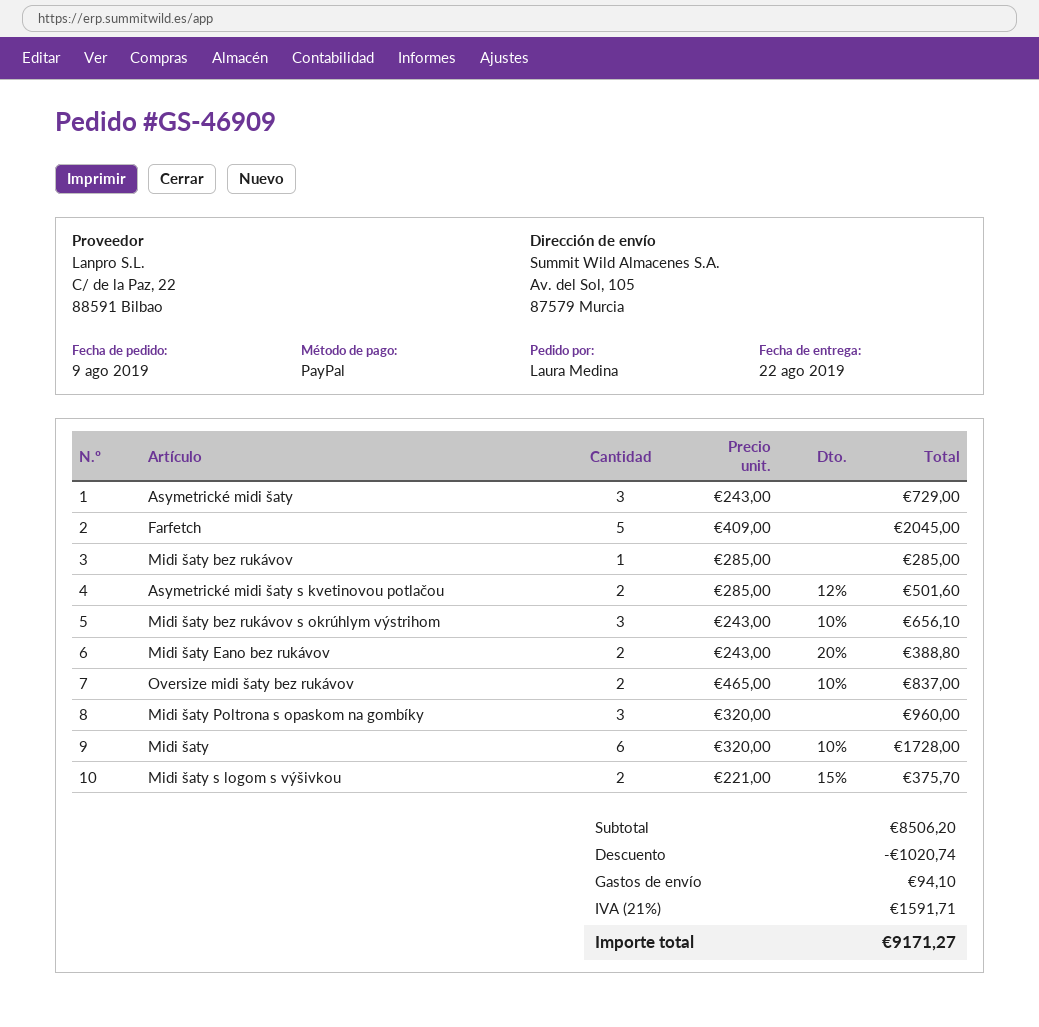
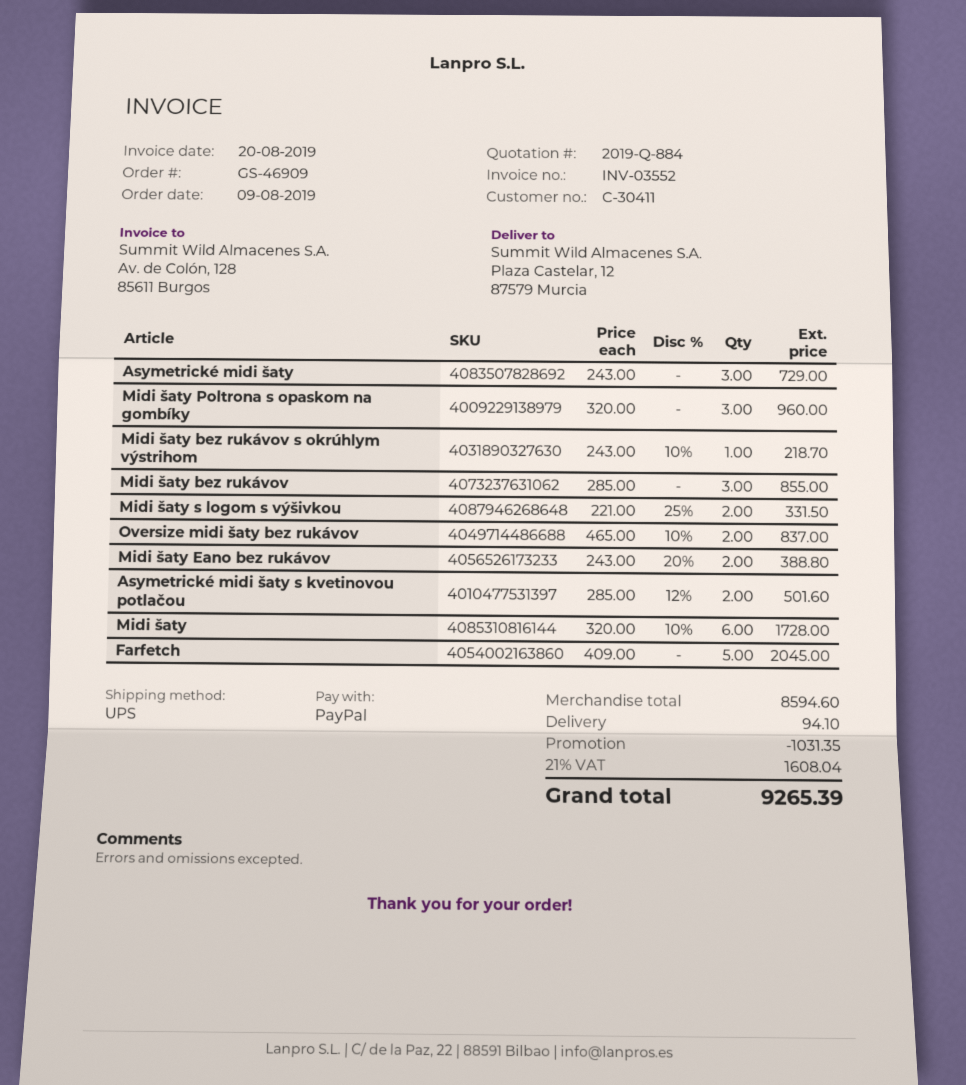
ship to: Av. del Sol, 105, 87579 Murcia -> Plaza Castelar, 12, 87579 Murcia
Midi šaty bez rukávov: 1 x 285.00 = 285.00 -> 3 x 285.00 = 855.00
Midi šaty bez rukávov s okrúhlym výstrihom: 3 x 243.00 - 10% = 656.10 -> 1 x 243.00 - 10% = 218.70
Midi šaty s logom s výšivkou: 2 x 221.00 - 15% = 375.70 -> 2 x 221.00 - 25% = 331.50
subtotal: 8506.20 -> 8594.60
discount: 1020.74 -> 1031.35
tax: 21% = 1591.71 -> 21% = 1608.04
total: 9171.27 -> 9265.39

